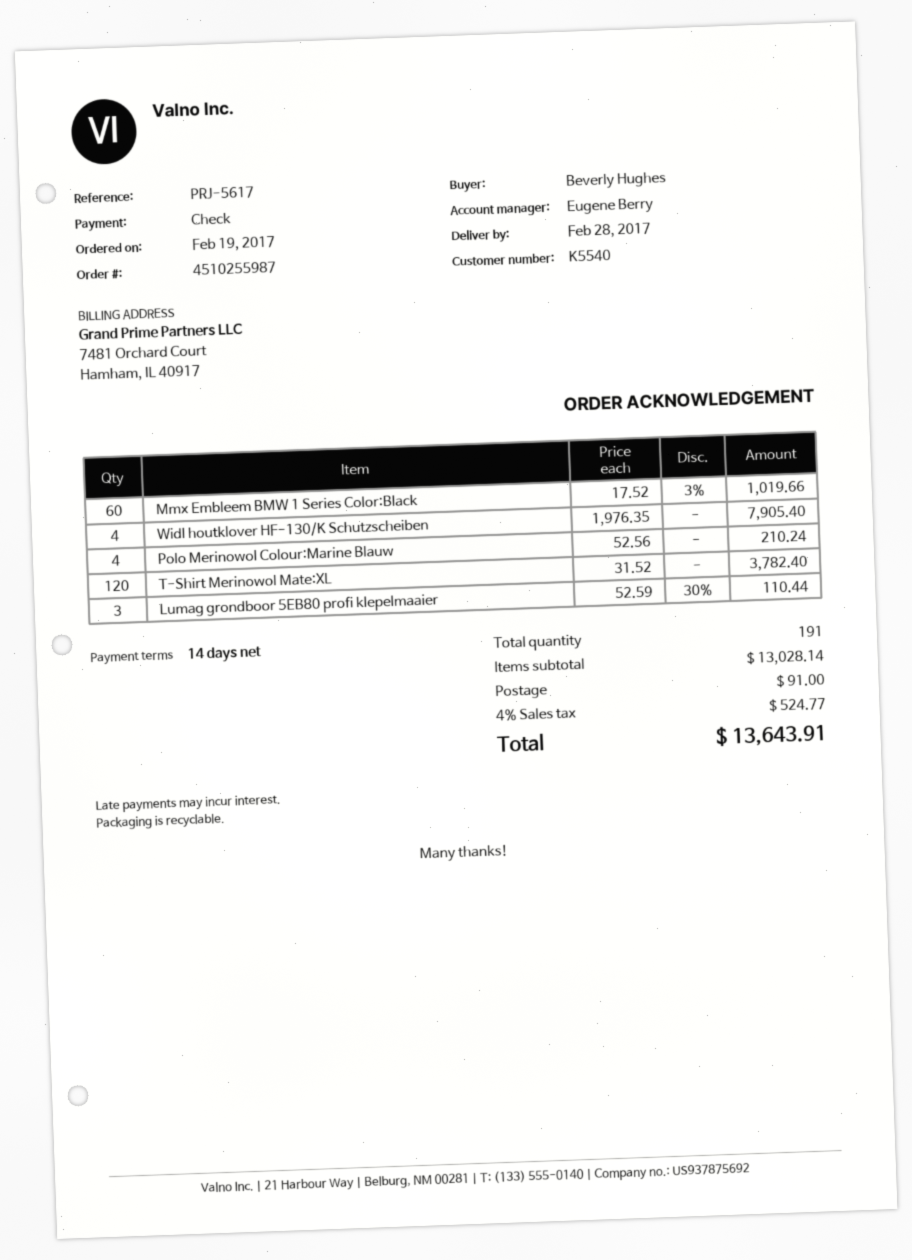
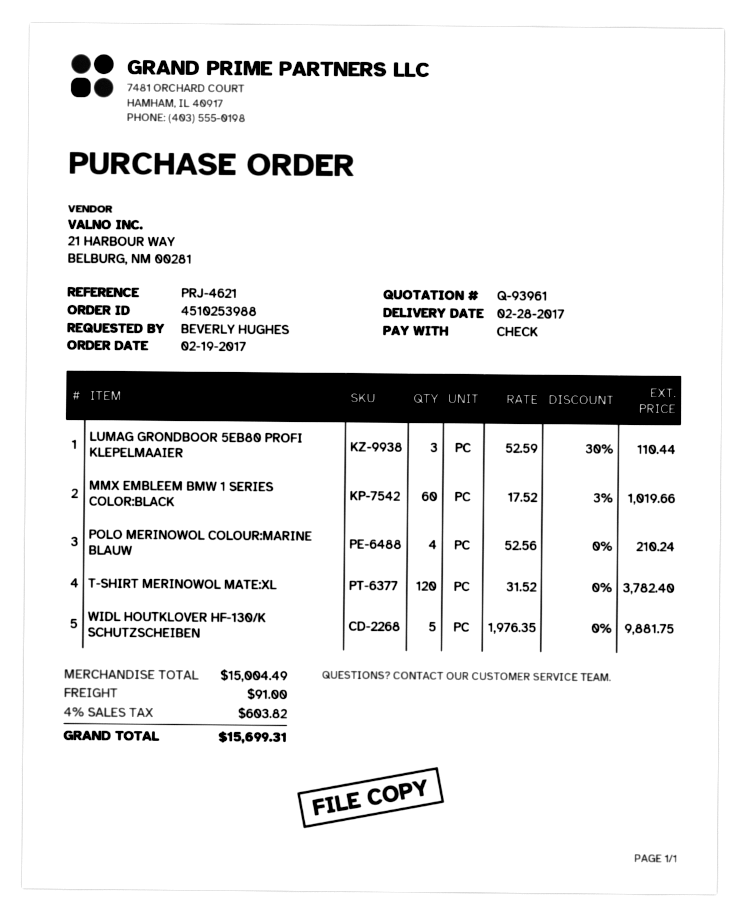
order number: 4510255987 -> 4510253988
reference: PRJ-5617 -> PRJ-4621
Widl houtklover HF-130/K Schutzscheiben: 4 x 1976.35 = 7905.40 -> 5 x 1976.35 = 9881.75
subtotal: 13028.14 -> 15004.49
tax: 4% = 524.77 -> 4% = 603.82
total: 13643.91 -> 15699.31

